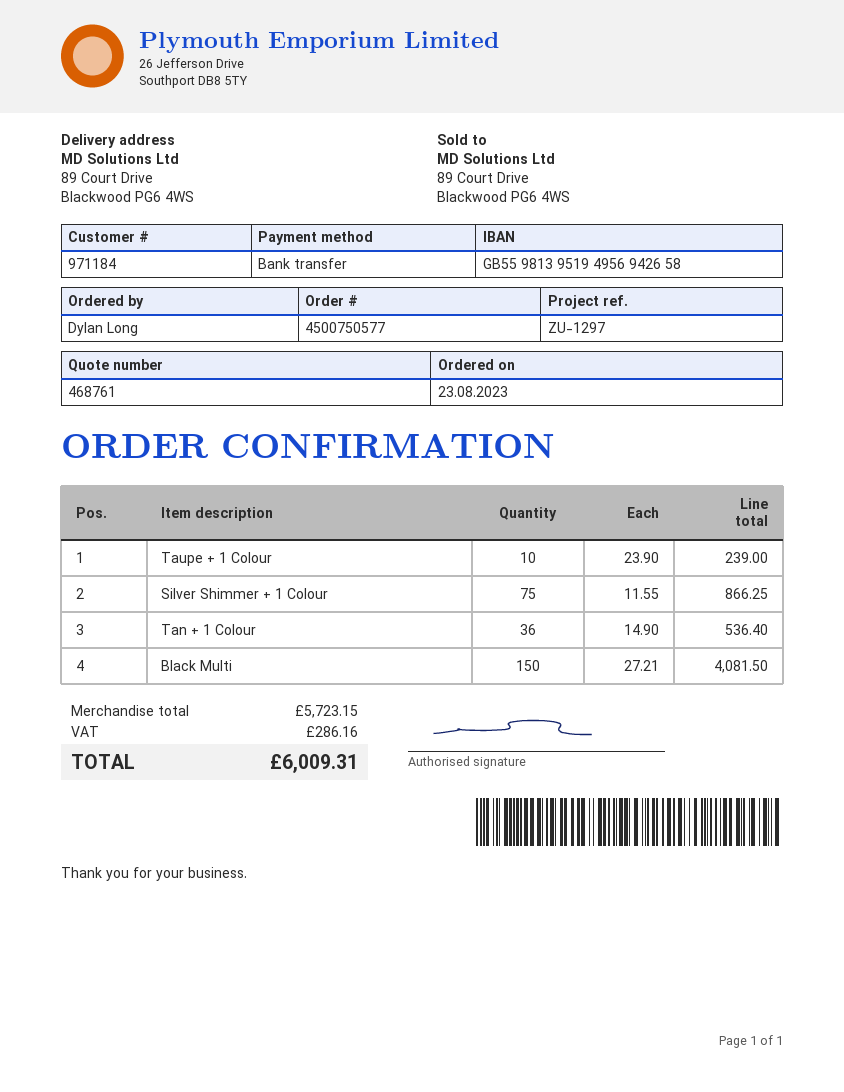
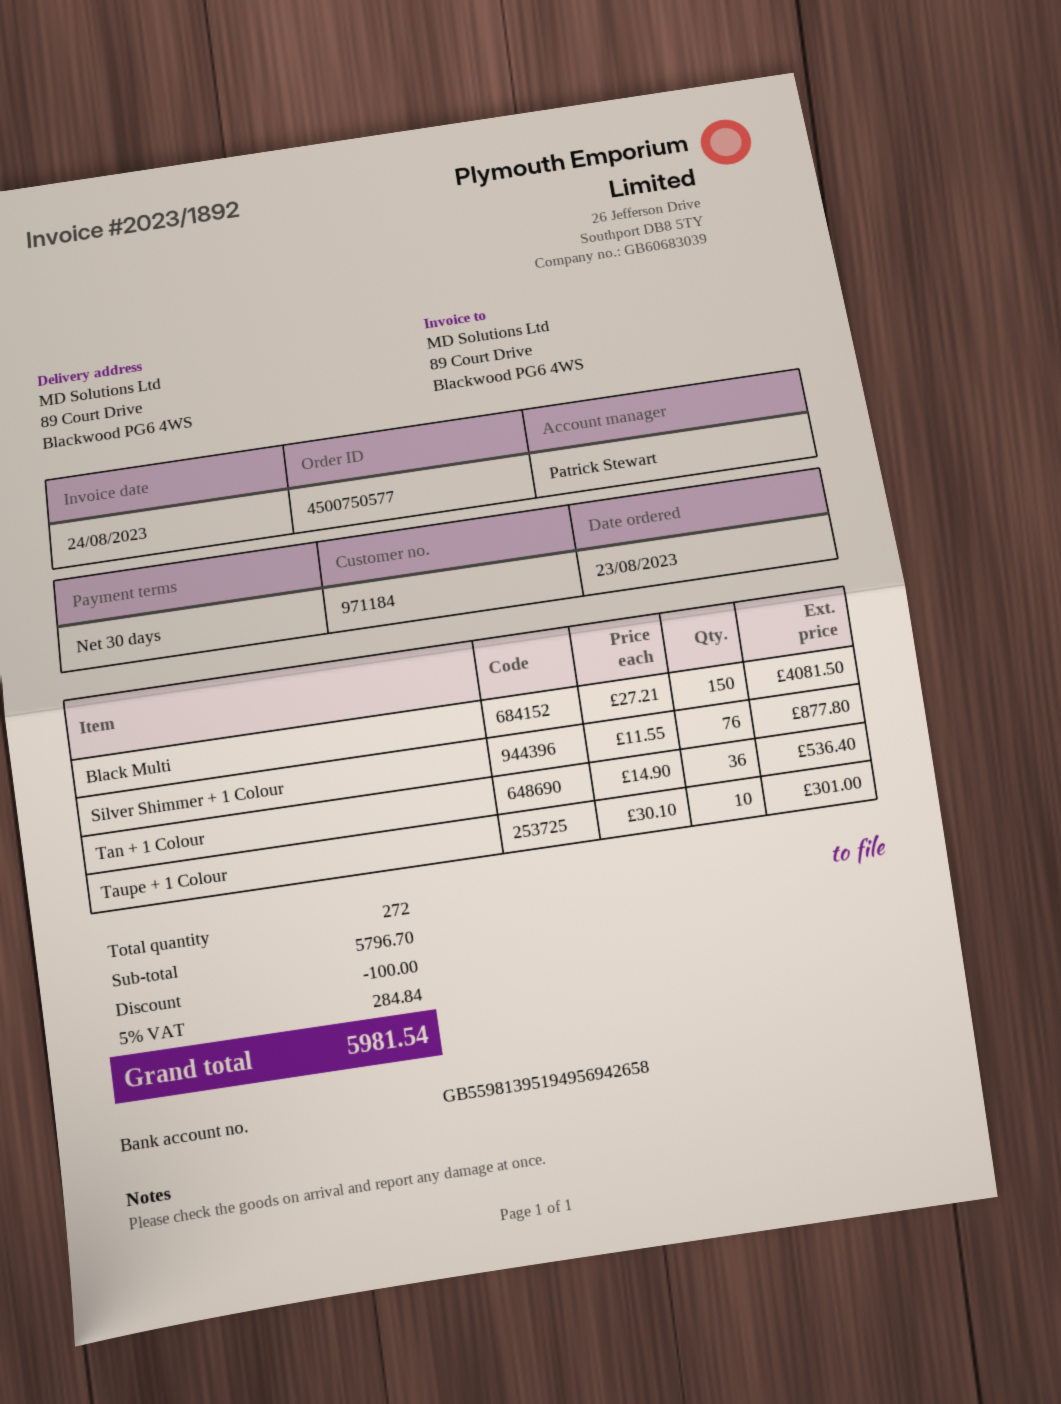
Taupe + 1 Colour: 10 x 23.90 = 239.00 -> 10 x 30.10 = 301.00
Silver Shimmer + 1 Colour: 75 x 11.55 = 866.25 -> 76 x 11.55 = 877.80
subtotal: 5723.15 -> 5796.70
discount: none -> 100.00
tax: 286.16 -> 284.84
total: 6009.31 -> 5981.54

